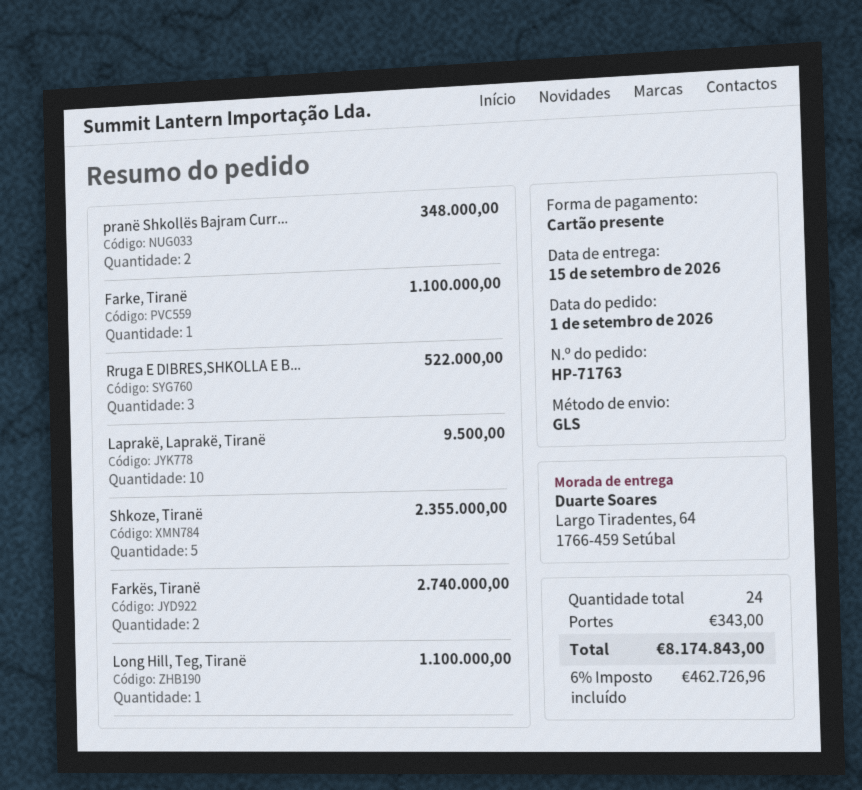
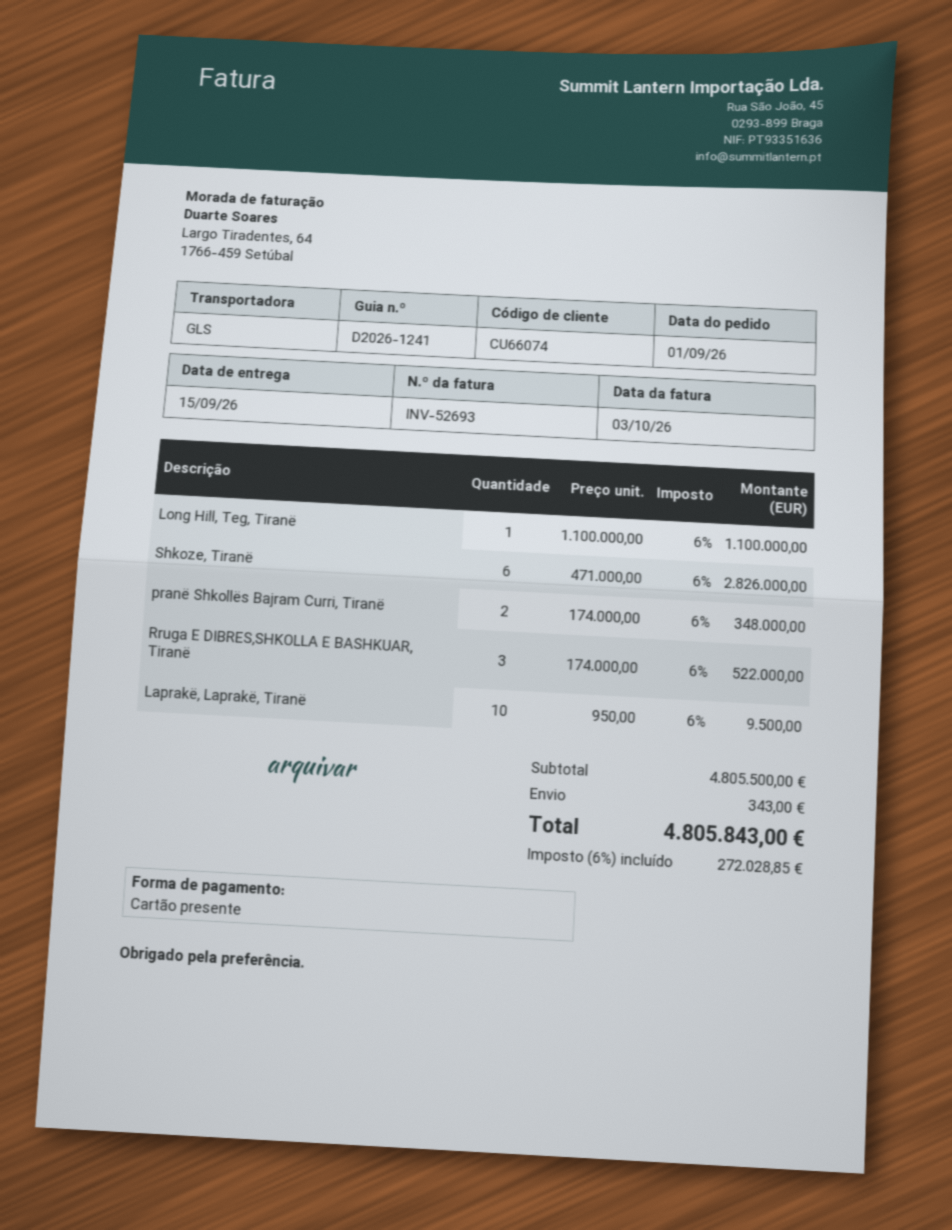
Farke, Tiranë: 1 for 1100000.00 -> none
Shkoze, Tiranë: 5 for 2355000.00 -> 6 for 2826000.00
Farkës, Tiranë: 2 for 2740000.00 -> none
tax: 6% = 462726.96 -> 6% = 272028.85
total: 8174843.00 -> 4805843.00

